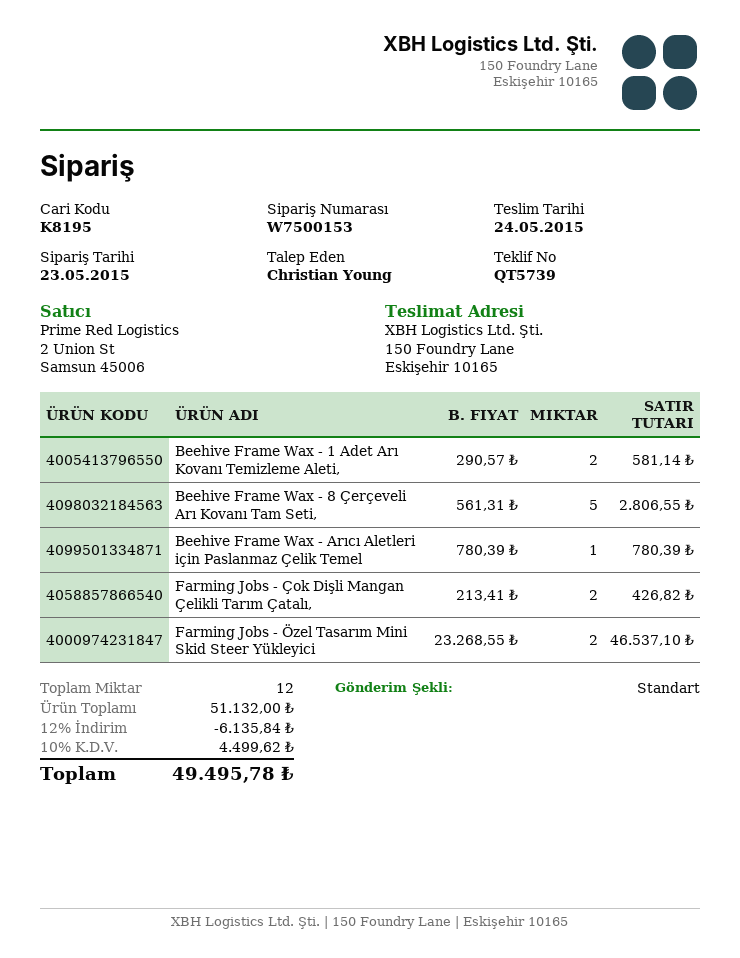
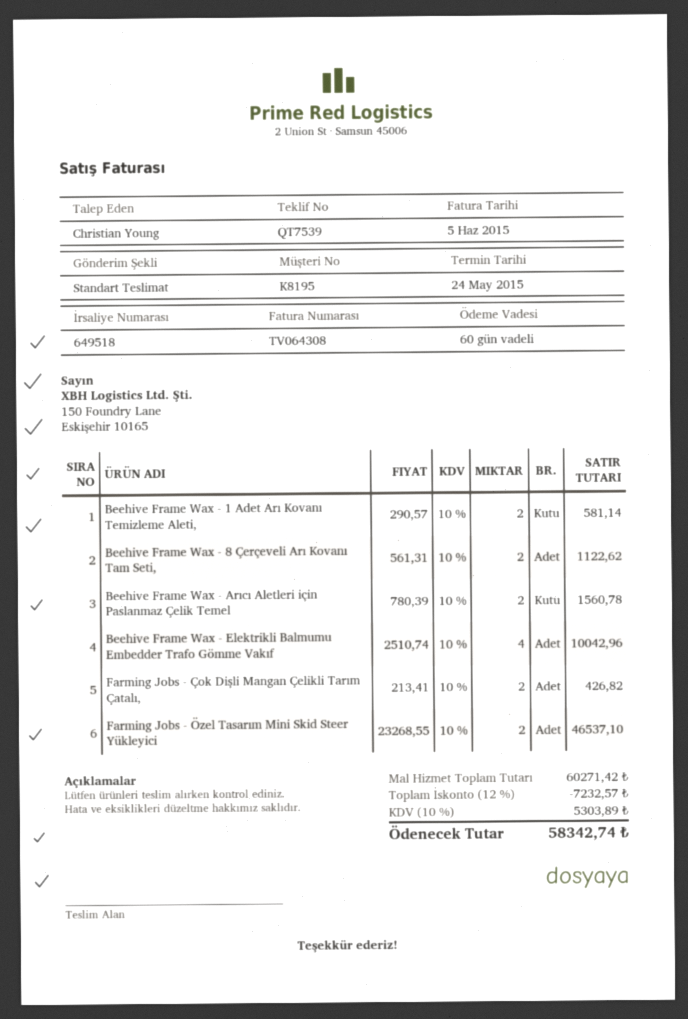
quote number: QT5739 -> QT7539
Beehive Frame Wax - 8 Çerçeveli Arı Kovanı Tam Seti,: 5 x 561.31 = 2806.55 -> 2 x 561.31 = 1122.62
Beehive Frame Wax - Arıcı Aletleri için Paslanmaz Çelik Temel: 1 x 780.39 = 780.39 -> 2 x 780.39 = 1560.78
Beehive Frame Wax - Elektrikli Balmumu Embedder Trafo Gömme Vakıf: none -> 4 x 2510.74 = 10042.96
subtotal: 51132.00 -> 60271.42
discount: 12% = 6135.84 -> 12% = 7232.57
tax: 10% = 4499.62 -> 10% = 5303.89
total: 49495.78 -> 58342.74

